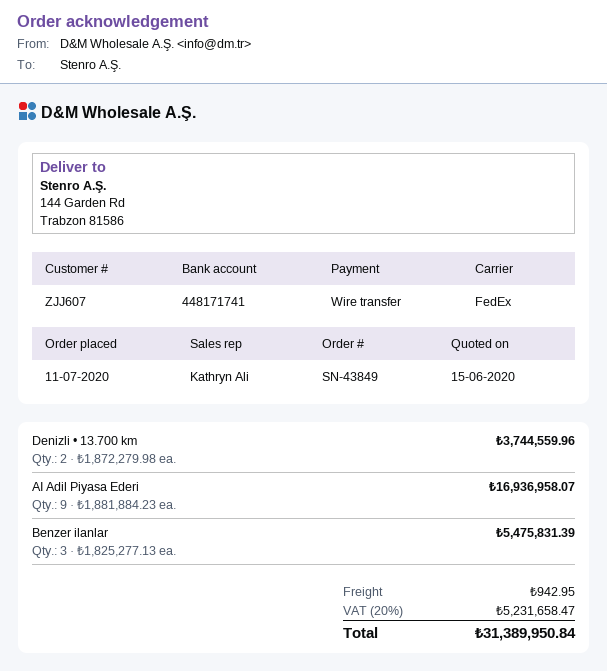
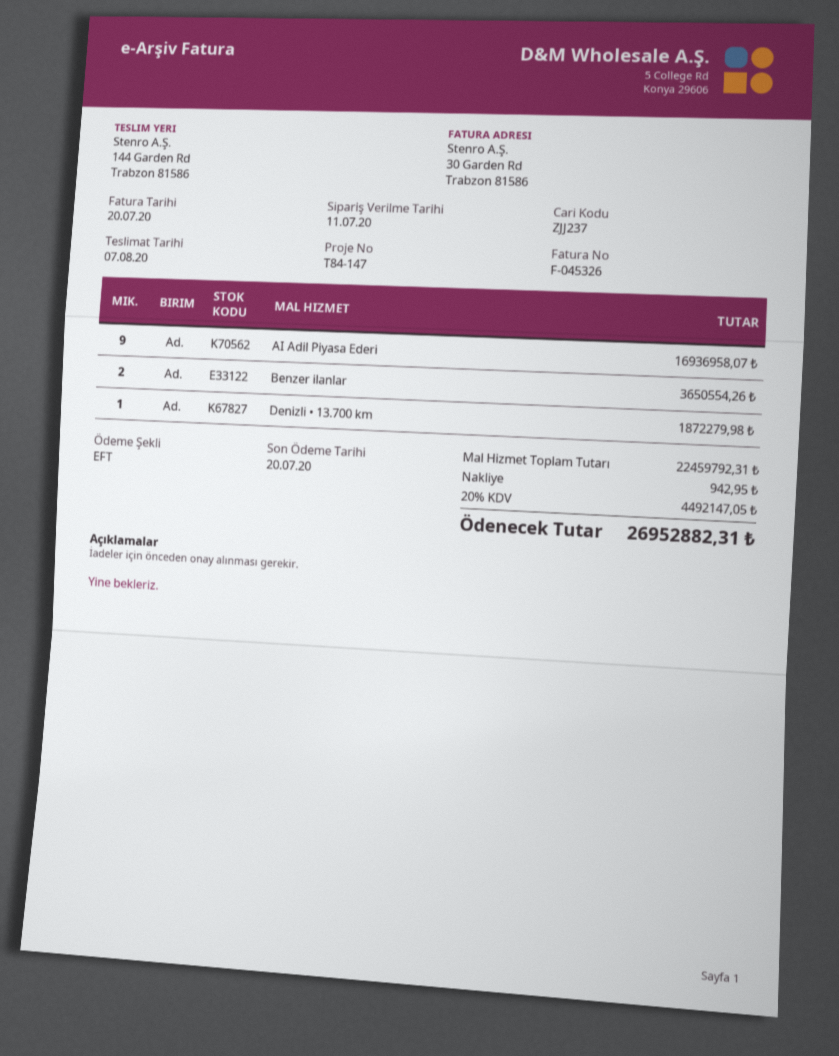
customer number: ZJJ607 -> ZJJ237
Denizli • 13.700 km: 2 for 3744559.96 -> 1 for 1872279.98
Benzer ilanlar: 3 for 5475831.39 -> 2 for 3650554.26
tax: 20% = 5231658.47 -> 20% = 4492147.05
total: 31389950.84 -> 26952882.31

